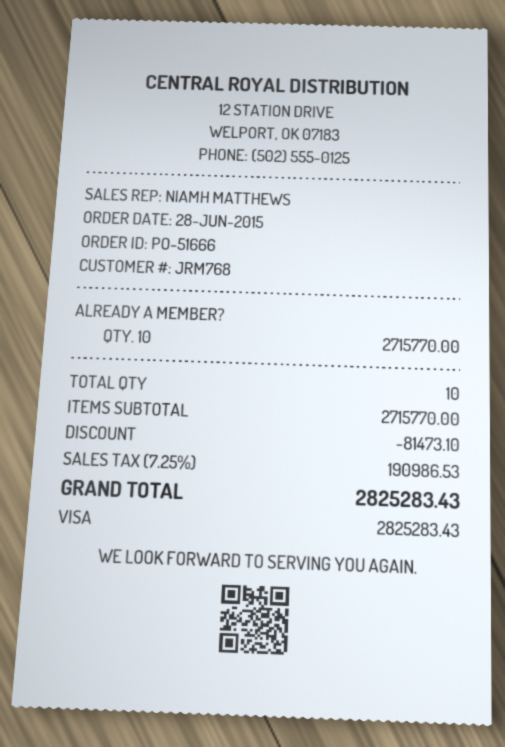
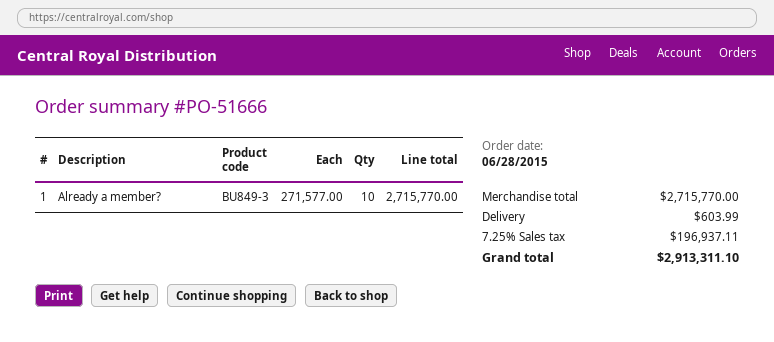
discount: 81473.10 -> none
shipping: none -> 603.99
tax: 7.25% = 190986.53 -> 7.25% = 196937.11
total: 2825283.43 -> 2913311.10

